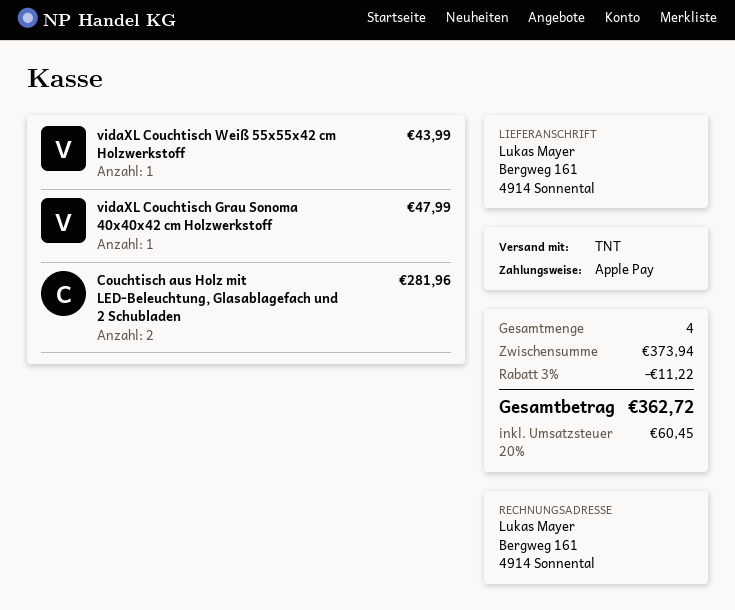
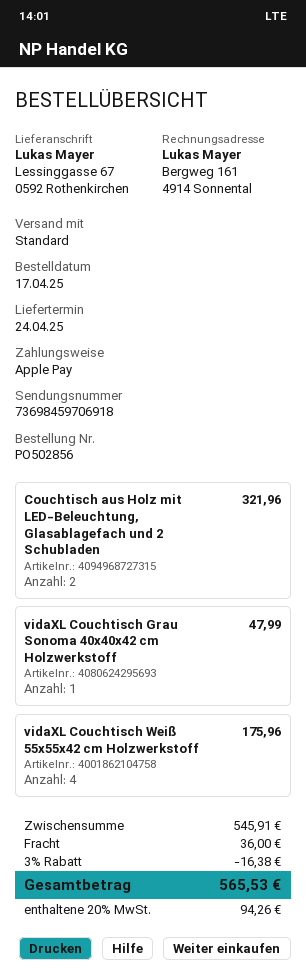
shipping method: TNT -> standard
ship to: Bergweg 161, 4914 Sonnental -> Lessinggasse 67, 0592 Rothenkirchen
vidaXL Couchtisch Weiß 55x55x42 cm Holzwerkstoff: 1 for 43.99 -> 4 for 175.96
Couchtisch aus Holz mit LED-Beleuchtung, Glasablagefach und 2 Schubladen: 2 for 281.96 -> 2 for 321.96
subtotal: 373.94 -> 545.91
discount: 3% = 11.22 -> 3% = 16.38
shipping: none -> 36.00
tax: 20% = 60.45 -> 20% = 94.26
total: 362.72 -> 565.53

